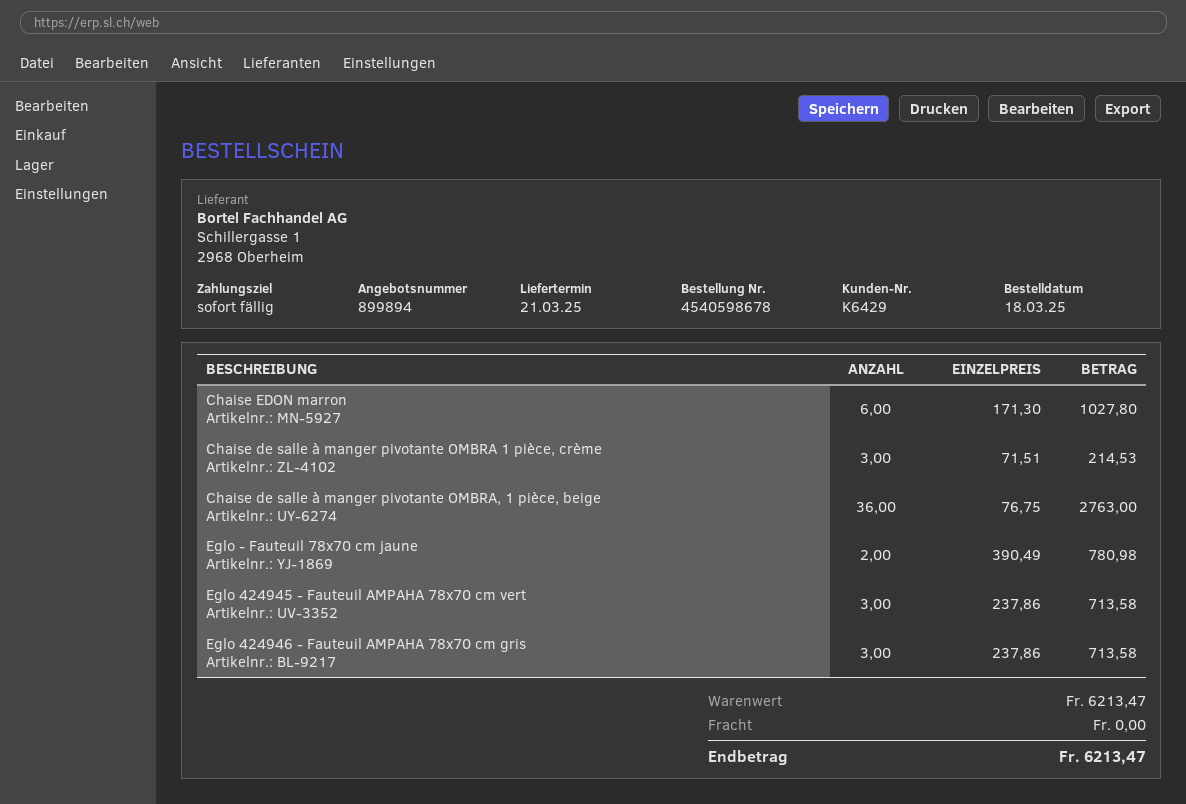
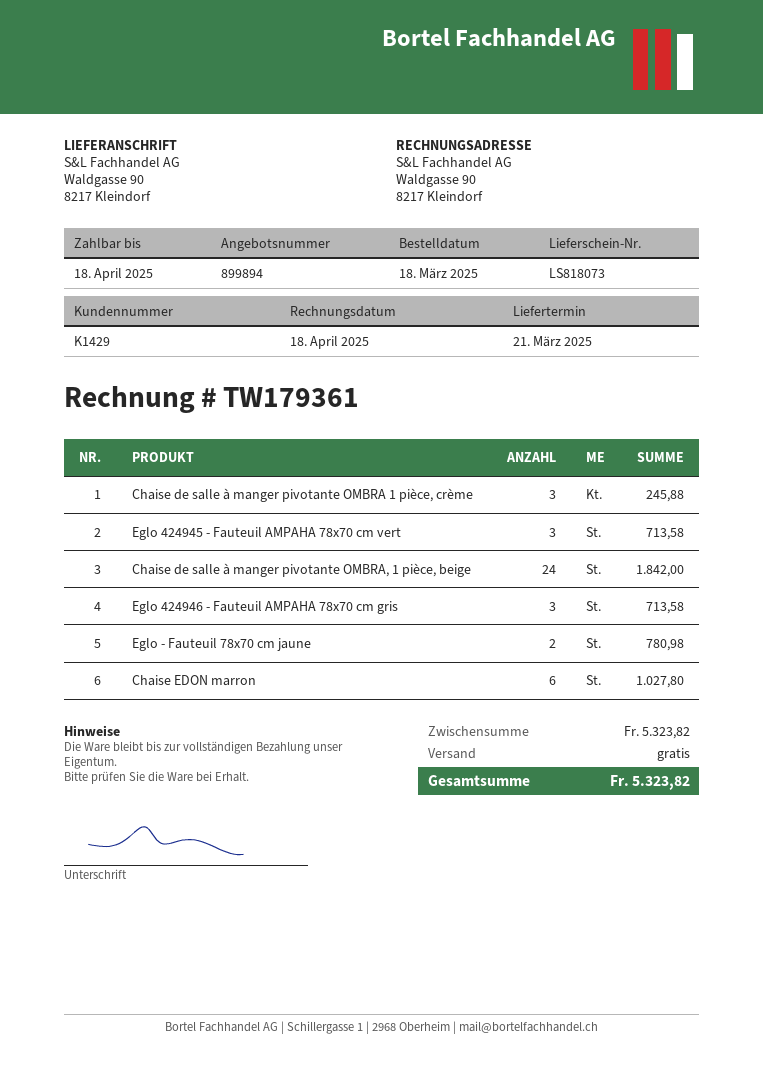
customer number: K6429 -> K1429
Chaise de salle à manger pivotante OMBRA 1 pièce, crème: 3 for 214.53 -> 3 for 245.88
Chaise de salle à manger pivotante OMBRA, 1 pièce, beige: 36 for 2763.00 -> 24 for 1842.00
subtotal: 6213.47 -> 5323.82
total: 6213.47 -> 5323.82

